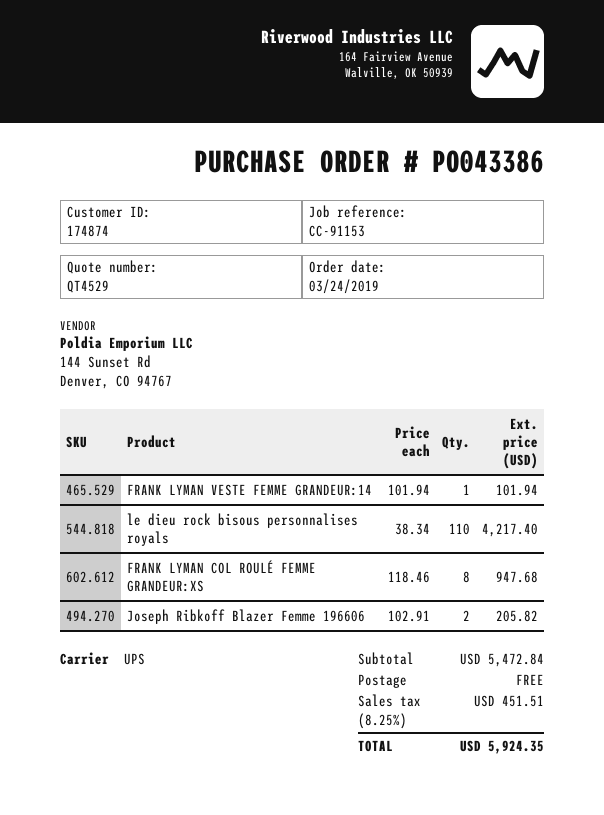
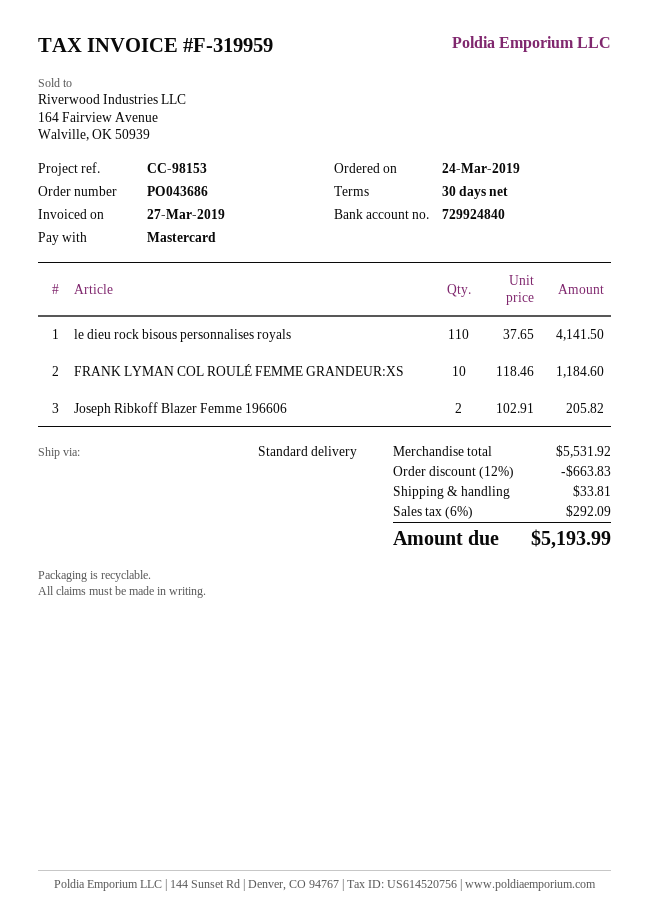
order number: PO043386 -> PO043686
reference: CC-91153 -> CC-98153
shipping method: UPS -> standard
FRANK LYMAN VESTE FEMME GRANDEUR:14: 1 x 101.94 = 101.94 -> none
le dieu rock bisous personnalises royals: 110 x 38.34 = 4217.40 -> 110 x 37.65 = 4141.50
FRANK LYMAN COL ROULÉ FEMME GRANDEUR:XS: 8 x 118.46 = 947.68 -> 10 x 118.46 = 1184.60
subtotal: 5472.84 -> 5531.92
discount: none -> 12% = 663.83
shipping: 0.00 -> 33.81
tax: 8.25% = 451.51 -> 6% = 292.09
total: 5924.35 -> 5193.99

